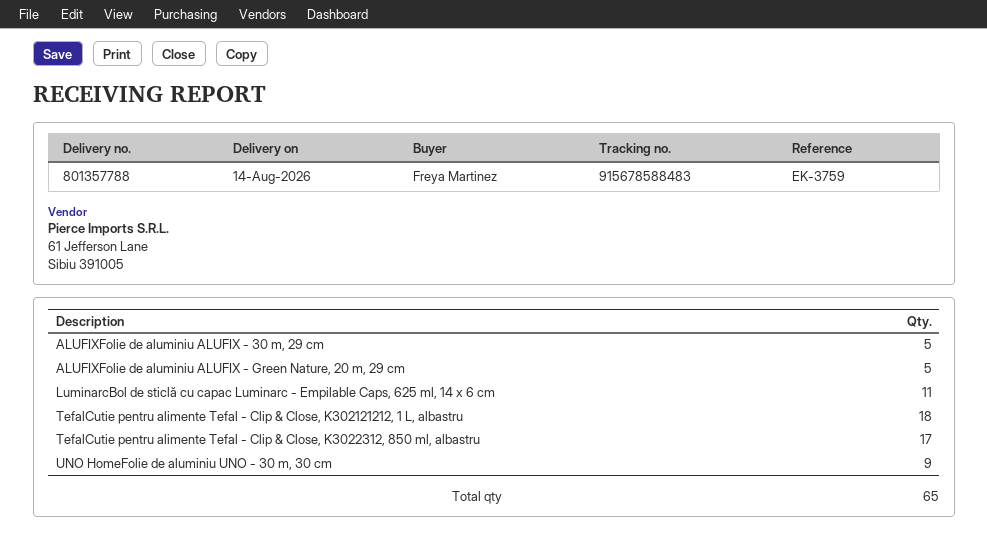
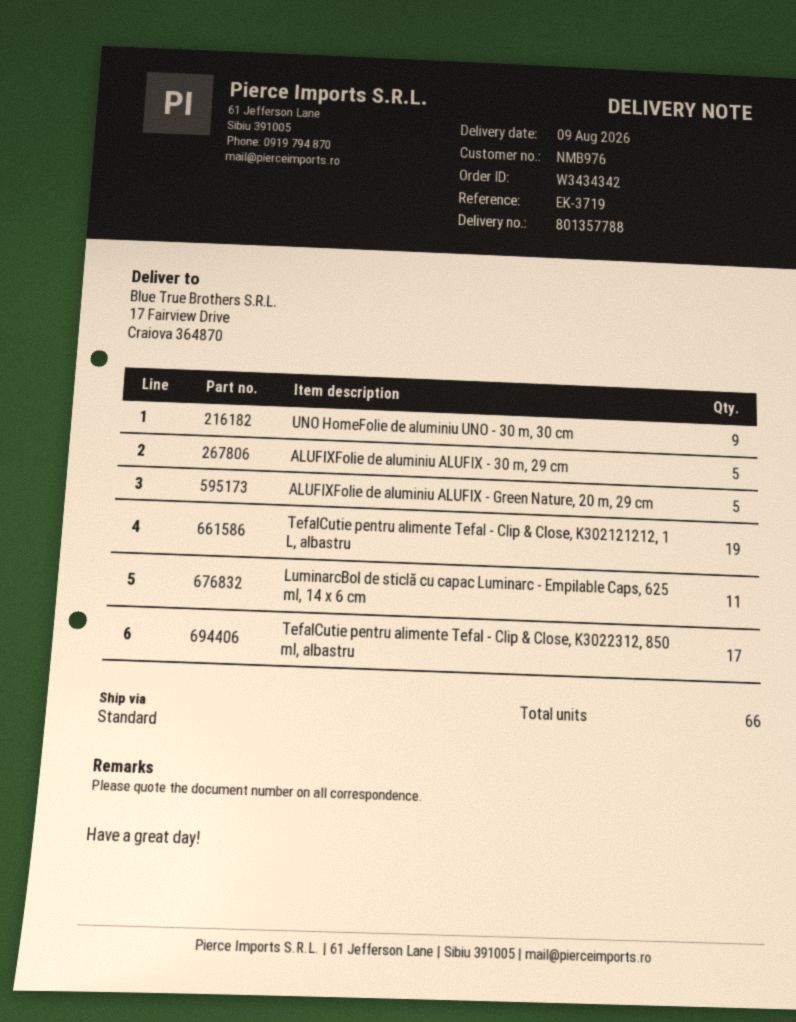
delivery date: 2026-08-14 -> 2026-08-09
reference: EK-3759 -> EK-3719
TefalCutie pentru alimente Tefal - Clip & Close, K302121212, 1 L, albastru: 18 -> 19
total quantity: 65 -> 66

